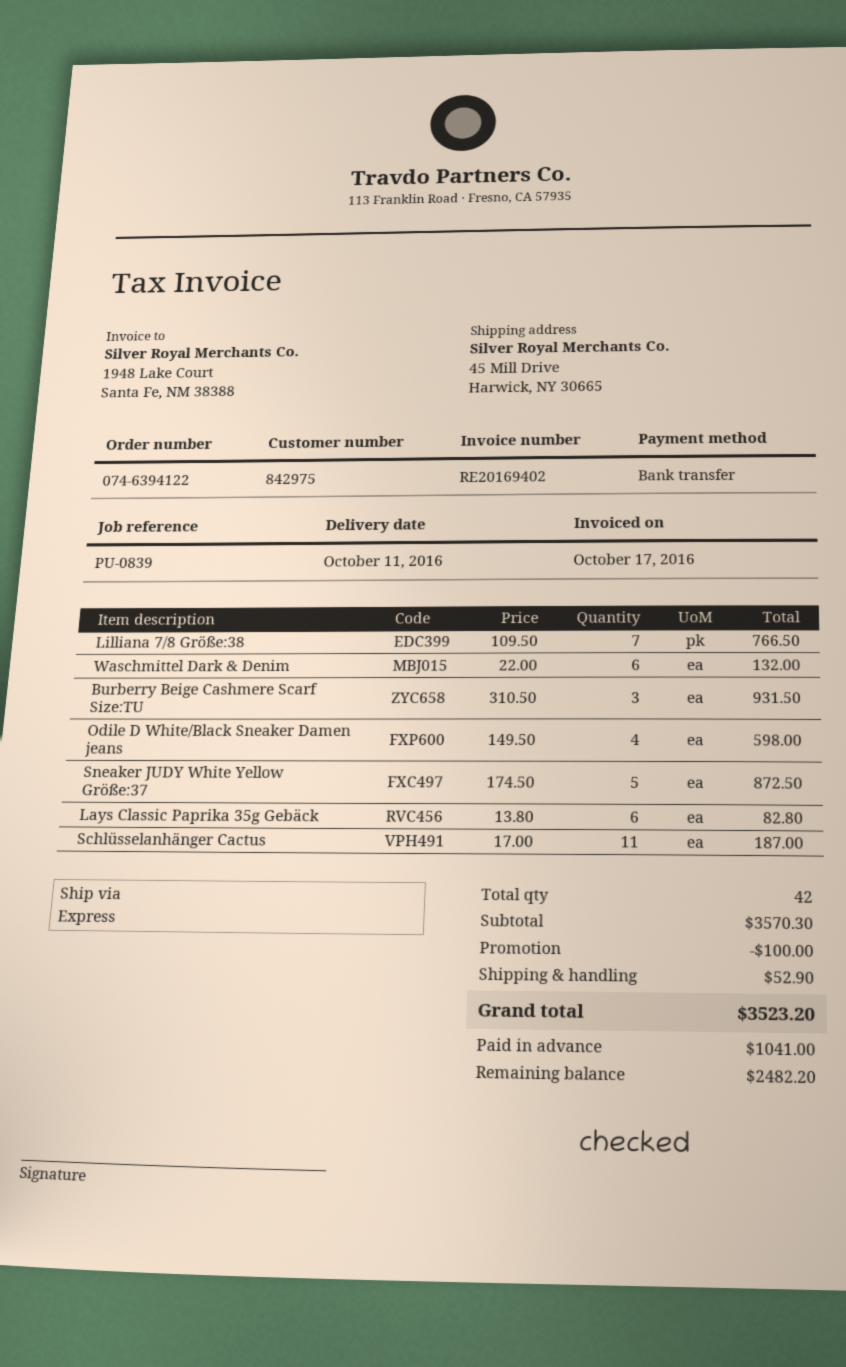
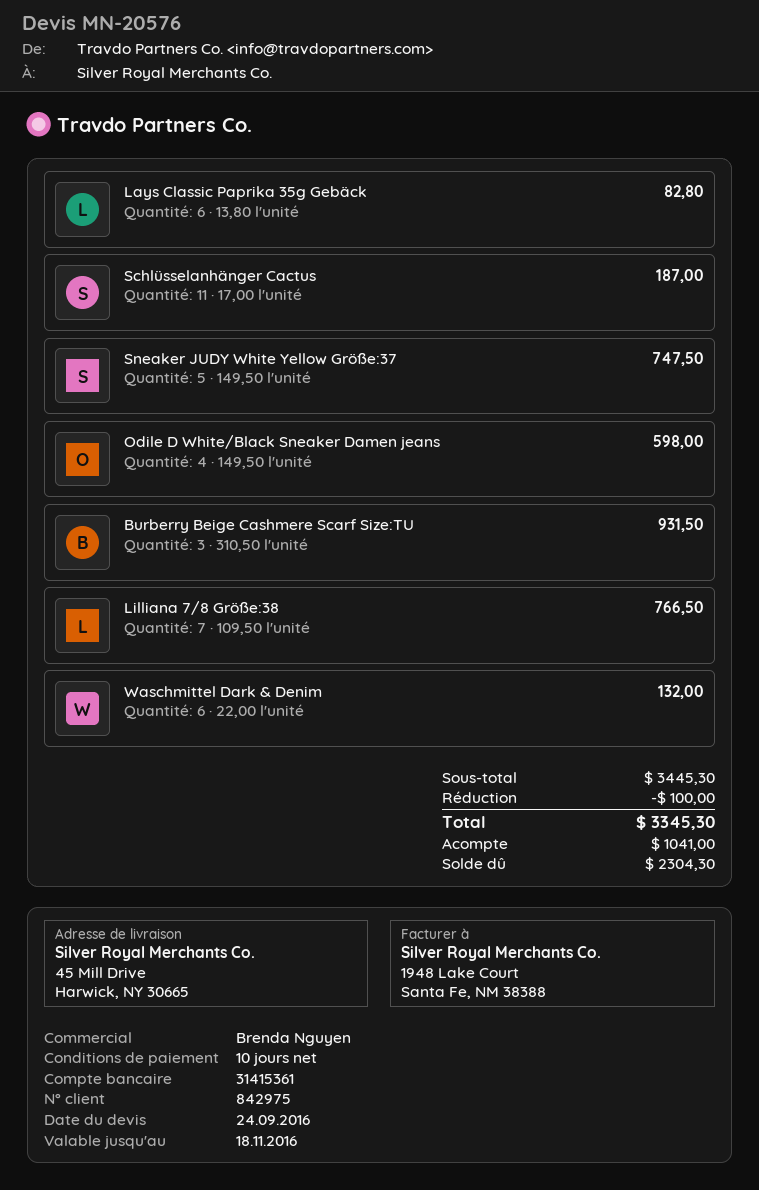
Sneaker JUDY White Yellow Größe:37: 5 x 174.50 = 872.50 -> 5 x 149.50 = 747.50
subtotal: 3570.30 -> 3445.30
shipping: 52.90 -> none
total: 3523.20 -> 3345.30
balance: 2482.20 -> 2304.30

